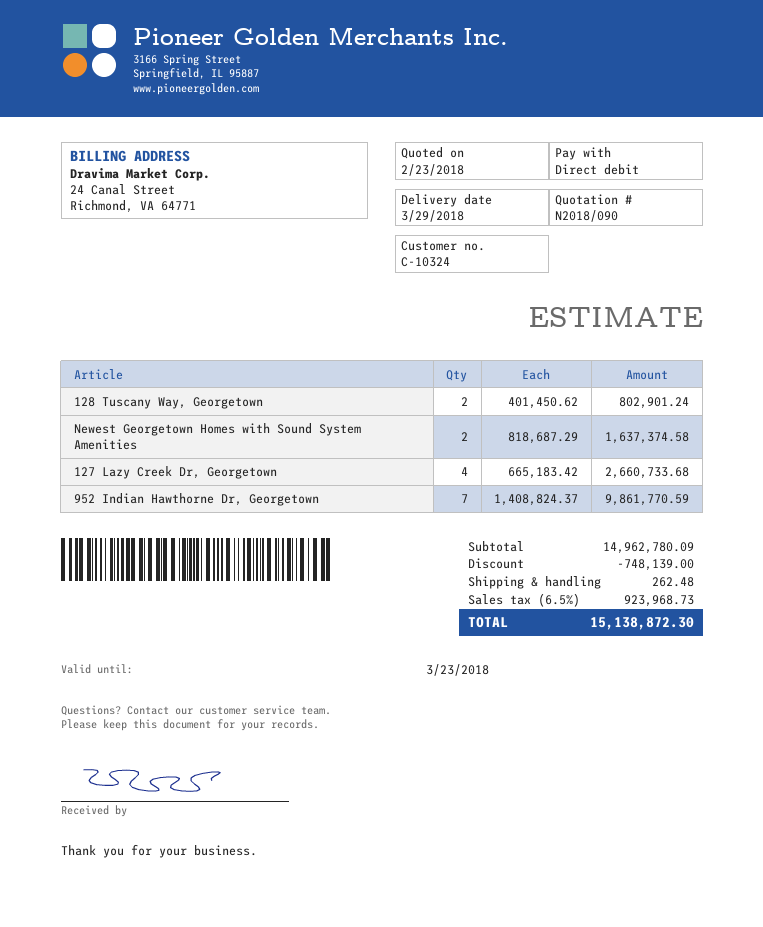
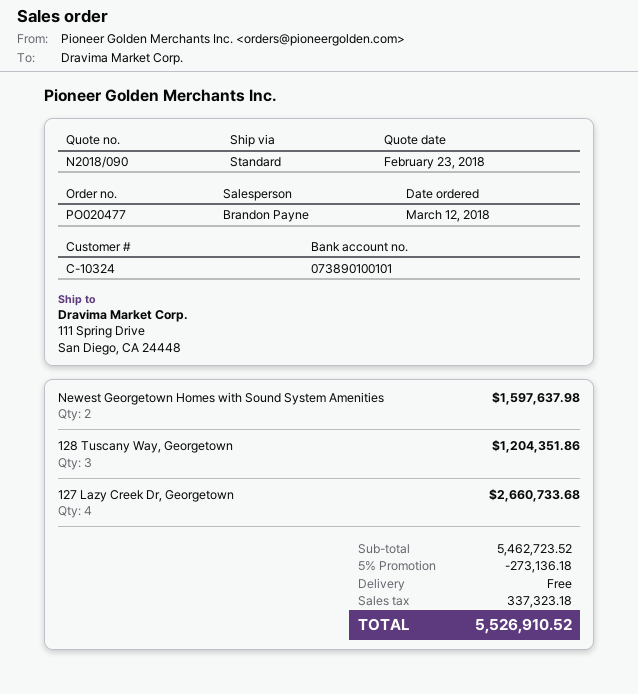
128 Tuscany Way, Georgetown: 2 for 802901.24 -> 3 for 1204351.86
Newest Georgetown Homes with Sound System Amenities: 2 for 1637374.58 -> 2 for 1597637.98
952 Indian Hawthorne Dr, Georgetown: 7 for 9861770.59 -> none
subtotal: 14962780.09 -> 5462723.52
discount: 748139.00 -> 273136.18
shipping: 262.48 -> 0.00
tax: 923968.73 -> 337323.18
total: 15138872.30 -> 5526910.52

